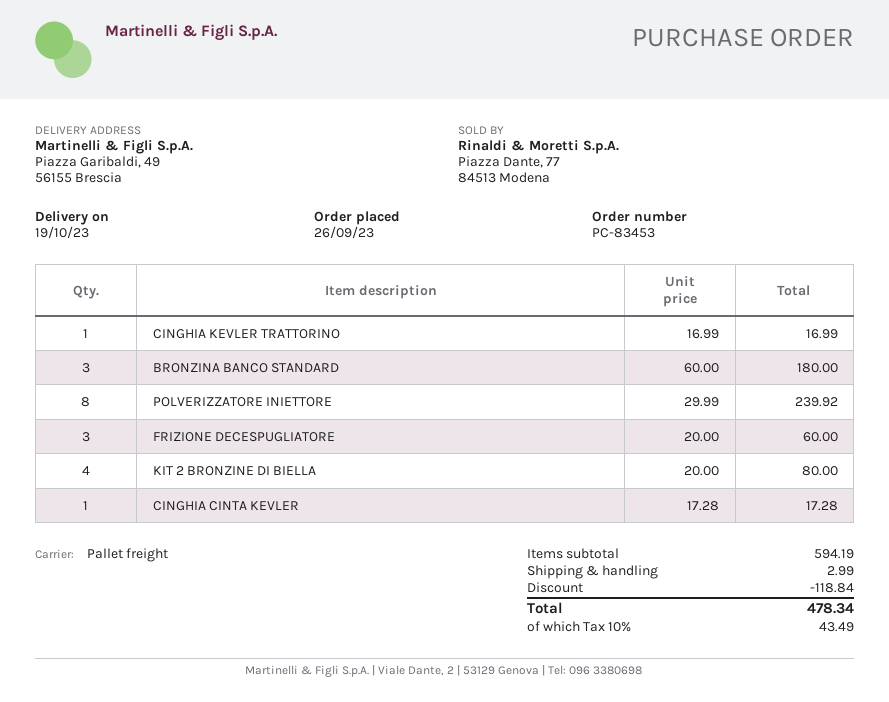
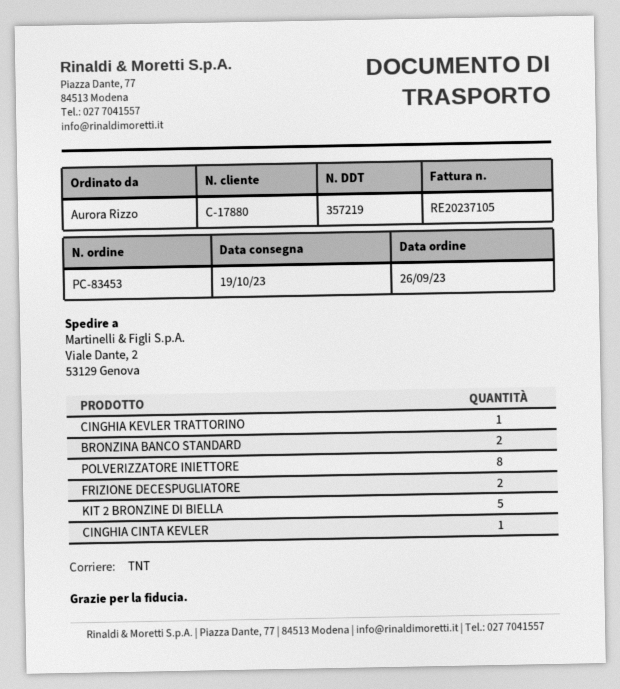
shipping method: pallet freight -> TNT
ship to: Piazza Garibaldi, 49, 56155 Brescia -> Viale Dante, 2, 53129 Genova
BRONZINA BANCO STANDARD: 3 -> 2
FRIZIONE DECESPUGLIATORE: 3 -> 2
KIT 2 BRONZINE DI BIELLA: 4 -> 5

